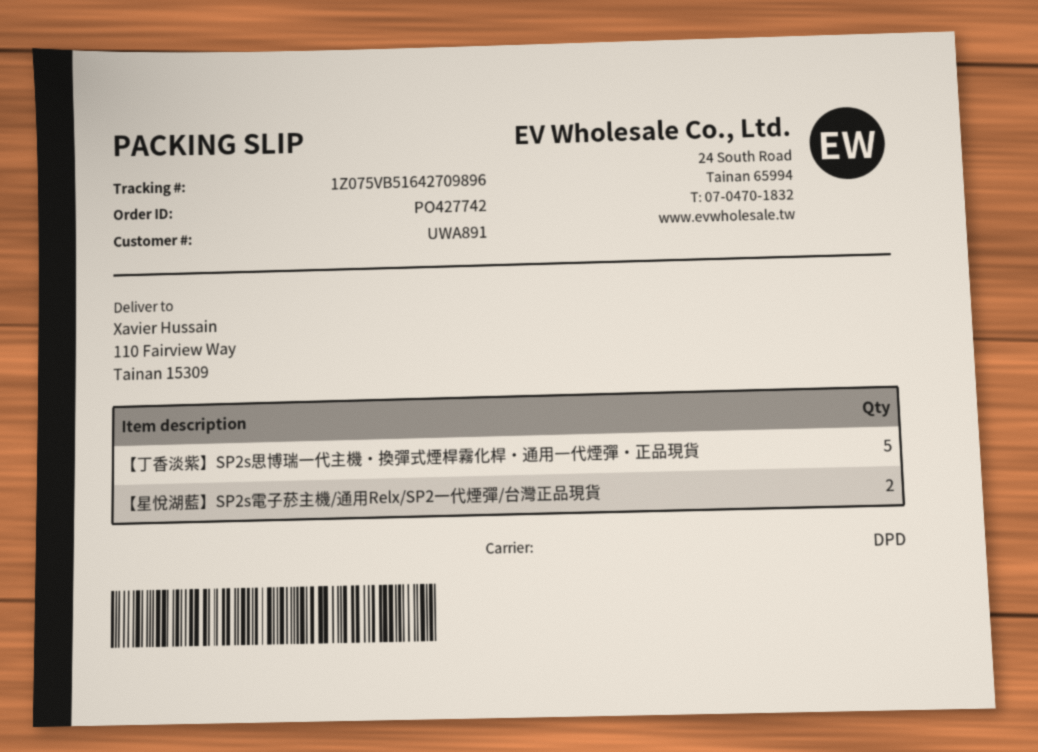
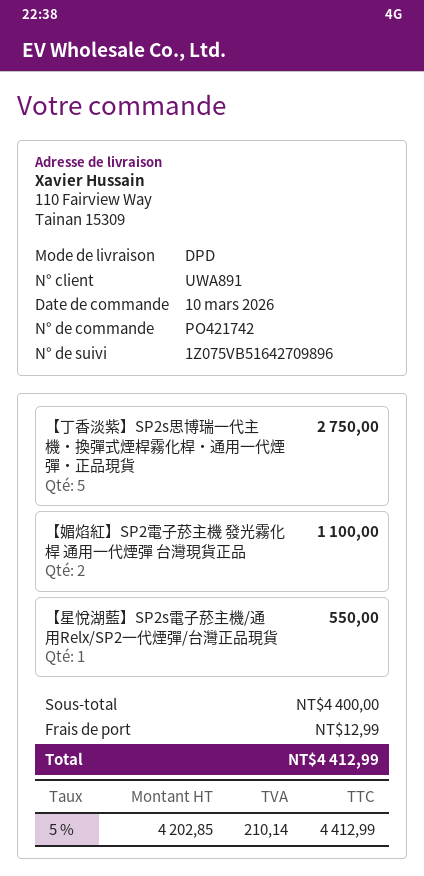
order number: PO427742 -> PO421742
【星悅湖藍】SP2s電子菸主機/通用Relx/SP2一代煙彈/台灣正品現貨: 2 -> 1
【媚焰紅】SP2電子菸主機 發光霧化桿 通用一代煙彈 台灣現貨正品: none -> 2

